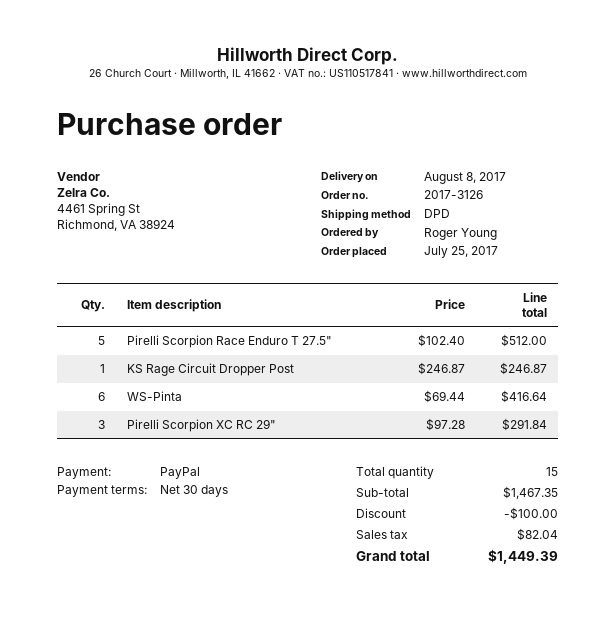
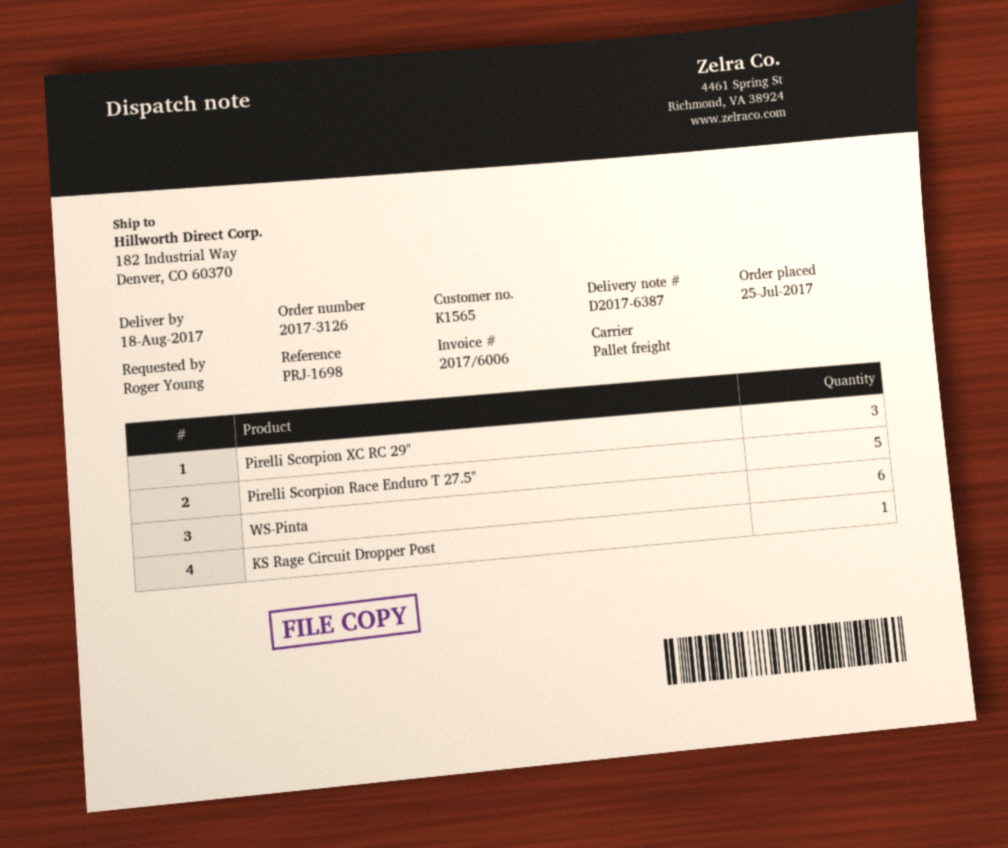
delivery date: 2017-08-08 -> 2017-08-18
shipping method: DPD -> pallet freight

